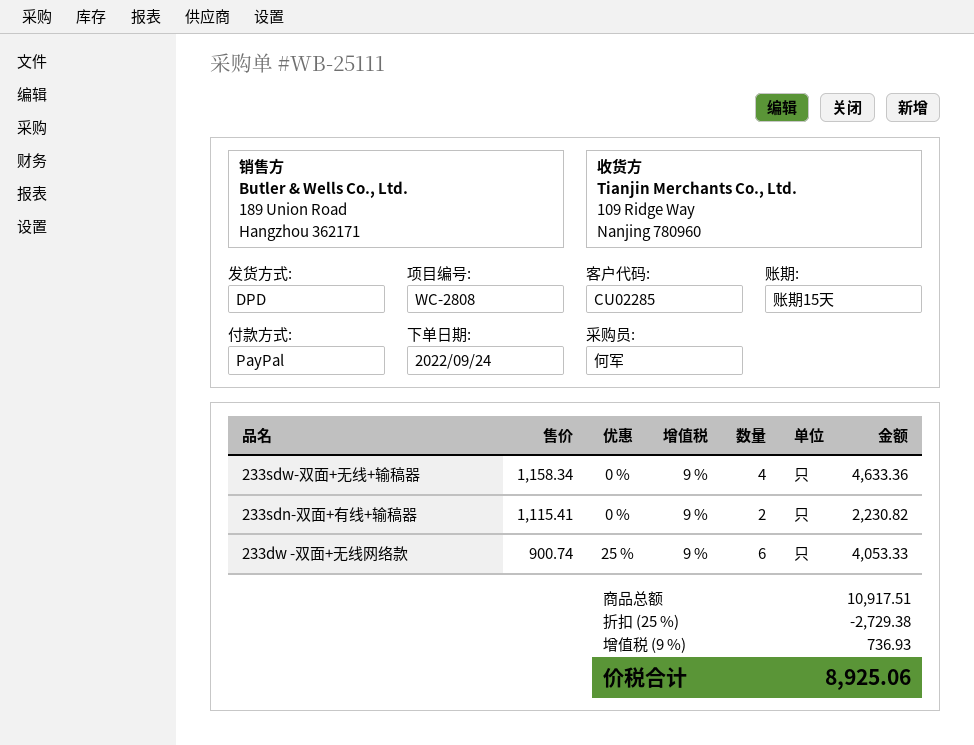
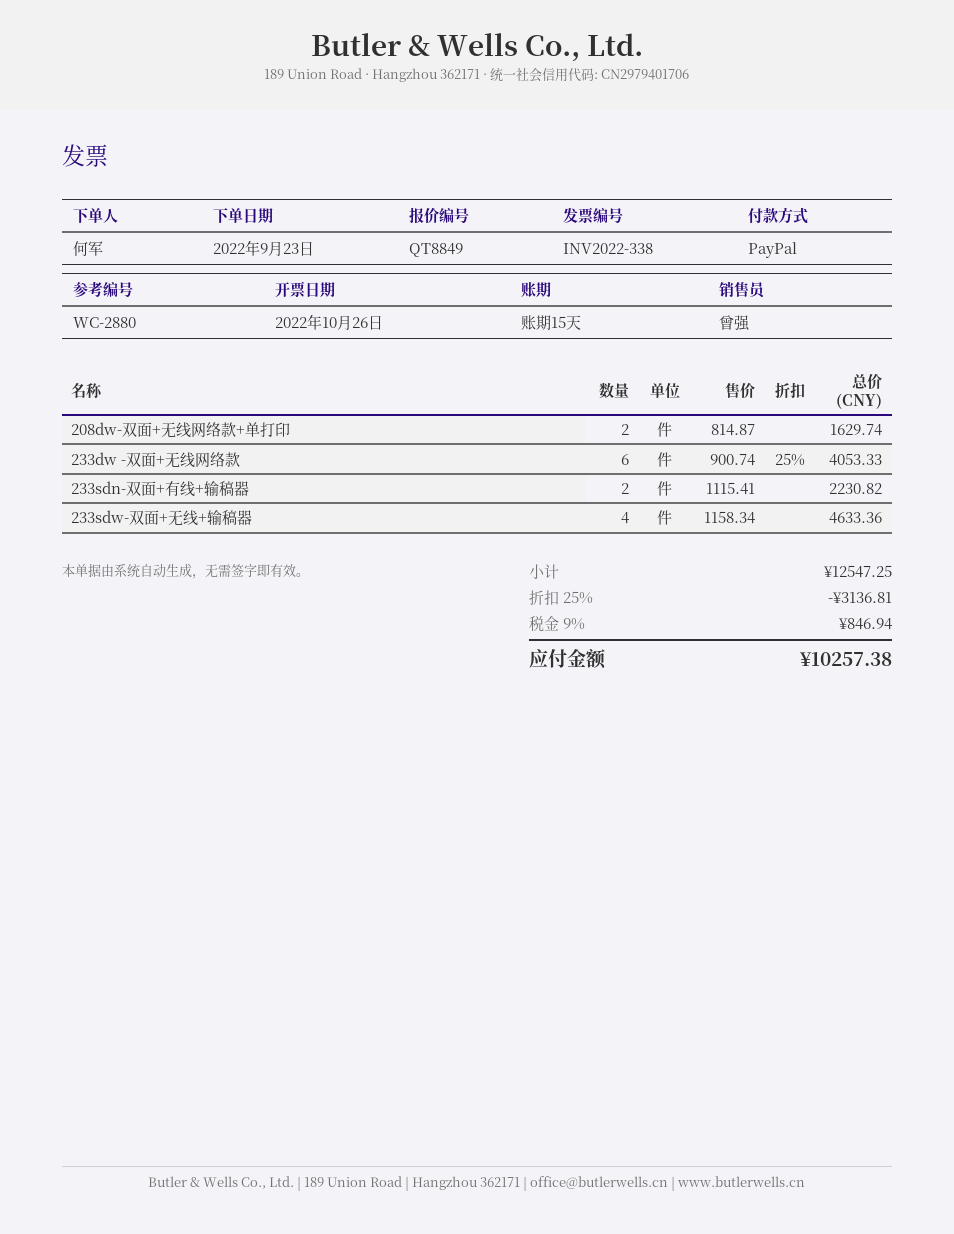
order date: 2022-09-24 -> 2022-09-23
reference: WC-2808 -> WC-2880
208dw-双面+无线网络款+单打印: none -> 2 x 814.87 = 1629.74
subtotal: 10917.51 -> 12547.25
discount: 25% = 2729.38 -> 25% = 3136.81
tax: 9% = 736.93 -> 9% = 846.94
total: 8925.06 -> 10257.38

